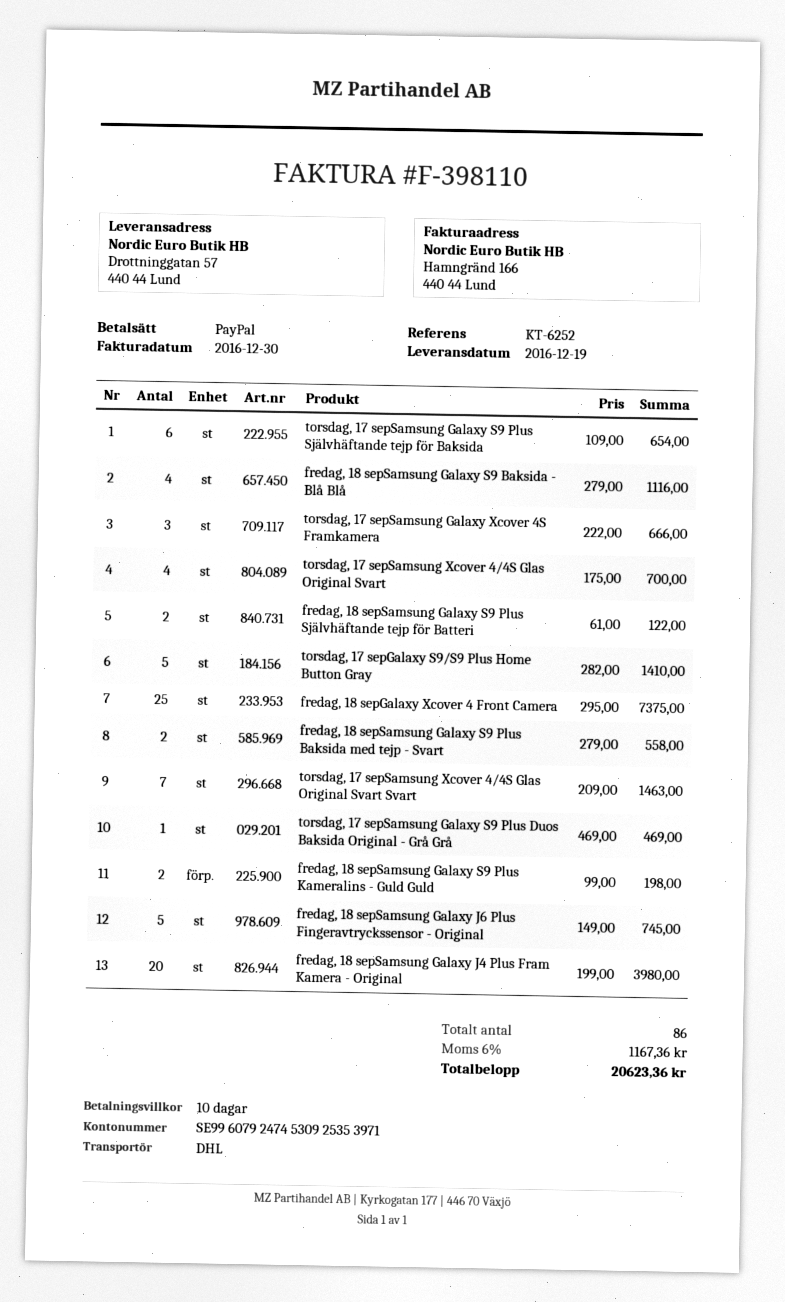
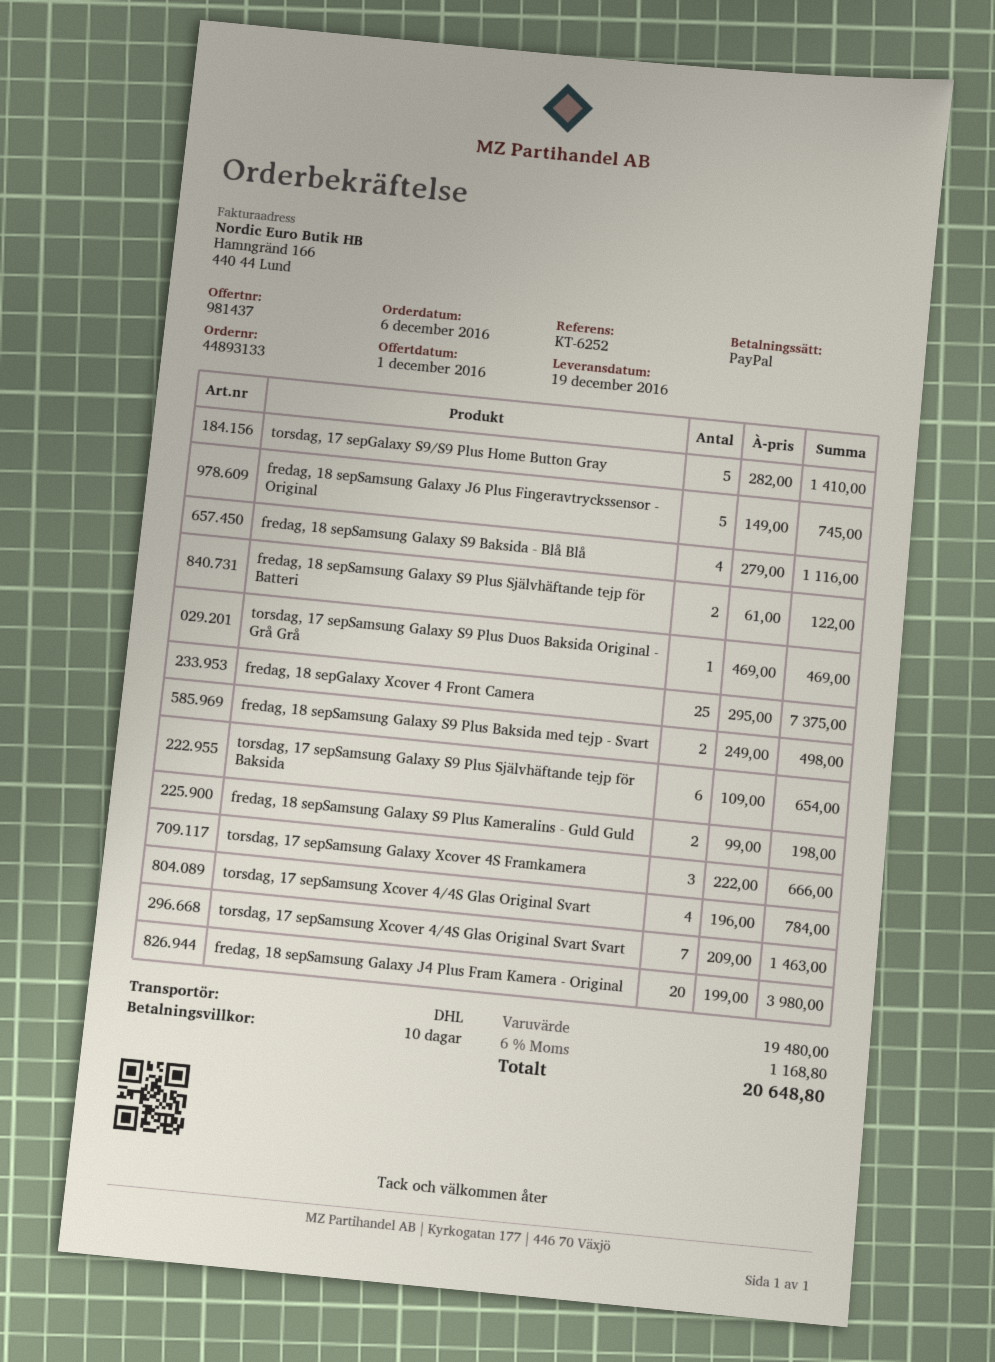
torsdag, 17 sepSamsung Xcover 4/4S Glas Original Svart: 4 x 175.00 = 700.00 -> 4 x 196.00 = 784.00
fredag, 18 sepSamsung Galaxy S9 Plus Baksida med tejp - Svart: 2 x 279.00 = 558.00 -> 2 x 249.00 = 498.00
tax: 6% = 1167.36 -> 6% = 1168.80
total: 20623.36 -> 20648.80

